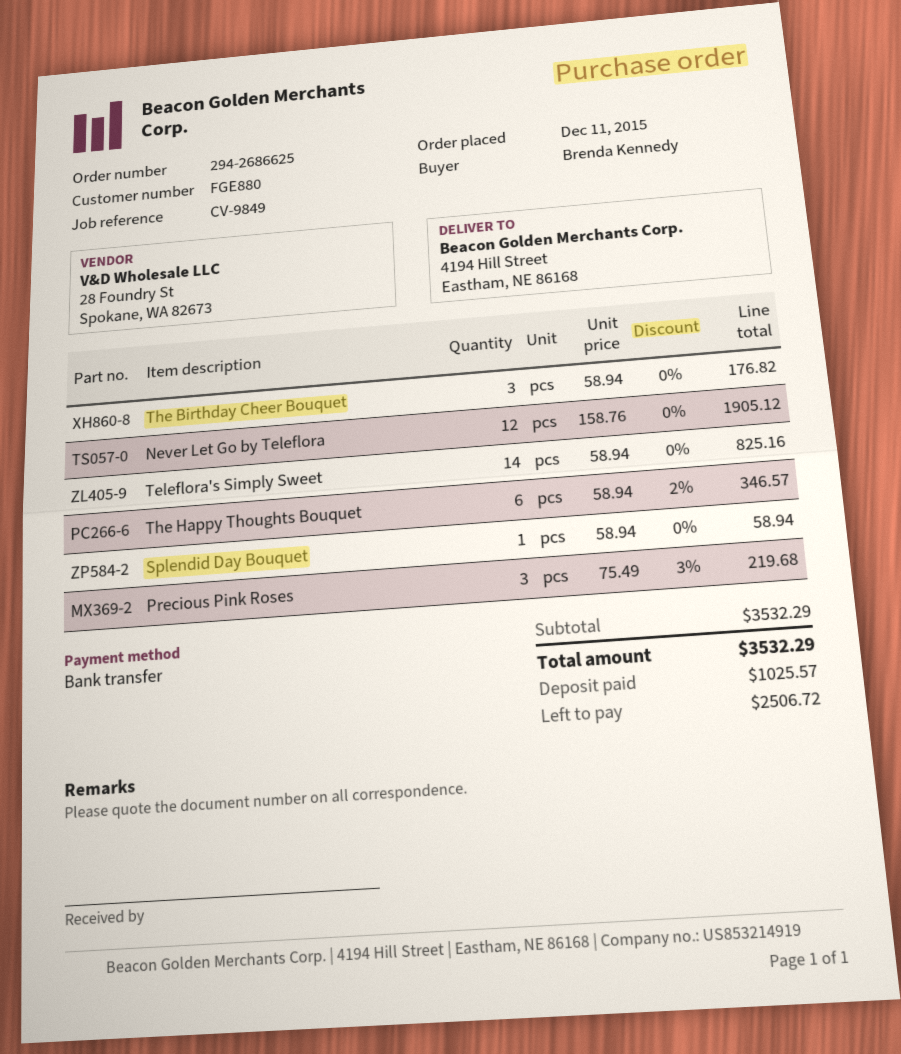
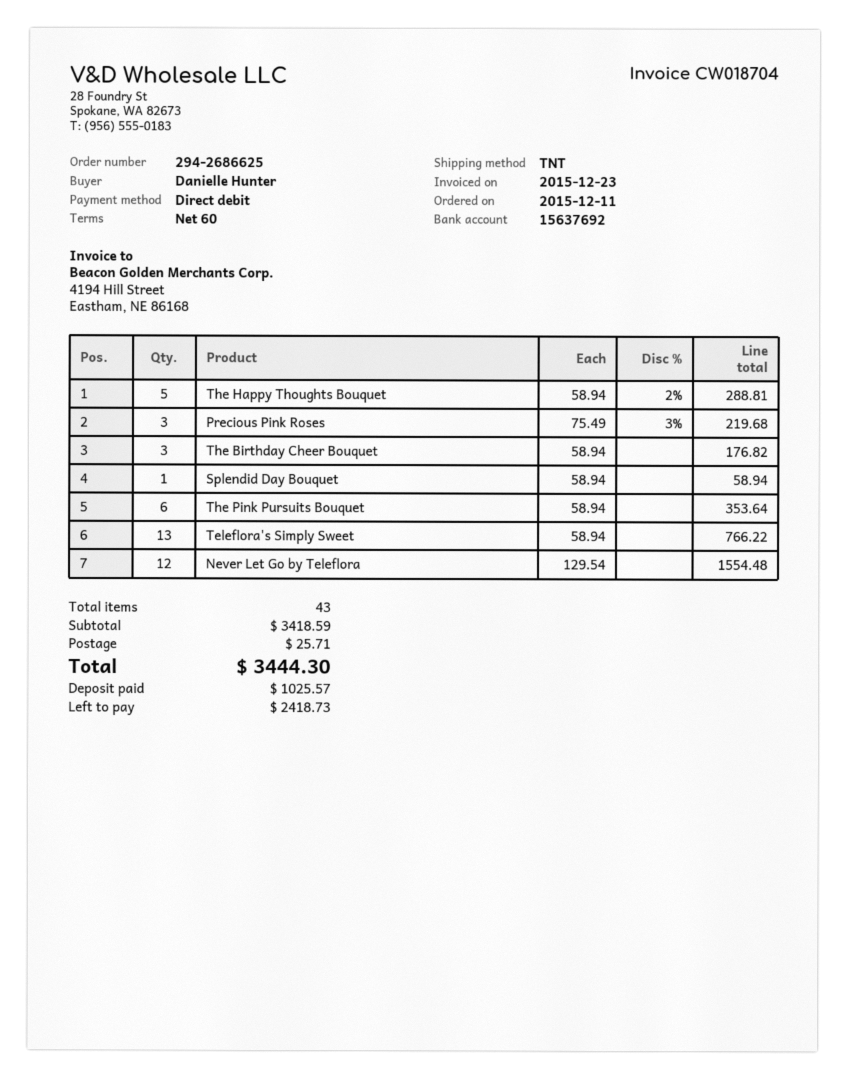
ordered by: Brenda Kennedy -> Danielle Hunter
payment method: bank transfer -> direct debit
Never Let Go by Teleflora: 12 x 158.76 = 1905.12 -> 12 x 129.54 = 1554.48
Teleflora's Simply Sweet: 14 x 58.94 = 825.16 -> 13 x 58.94 = 766.22
The Happy Thoughts Bouquet: 6 x 58.94 - 2% = 346.57 -> 5 x 58.94 - 2% = 288.81
The Pink Pursuits Bouquet: none -> 6 x 58.94 = 353.64
subtotal: 3532.29 -> 3418.59
shipping: none -> 25.71
total: 3532.29 -> 3444.30
balance: 2506.72 -> 2418.73

